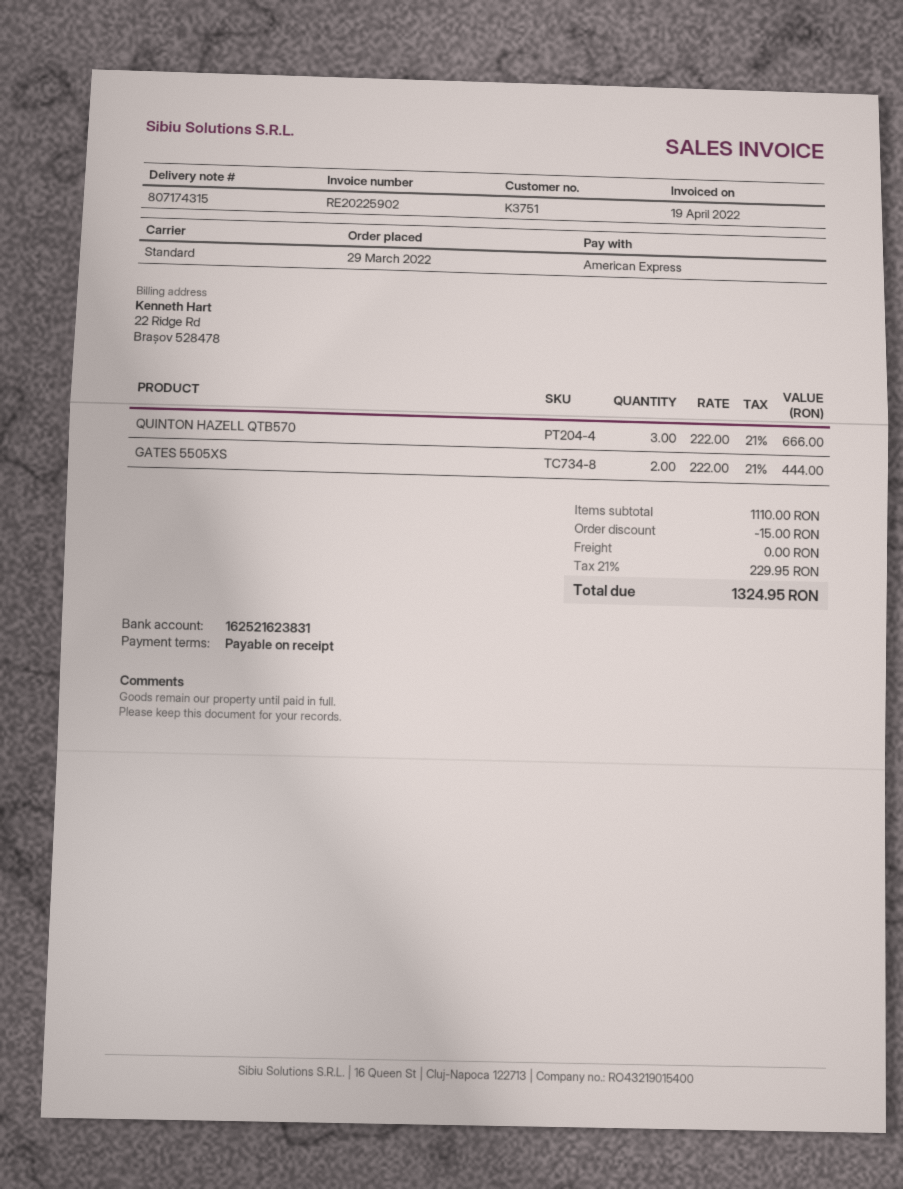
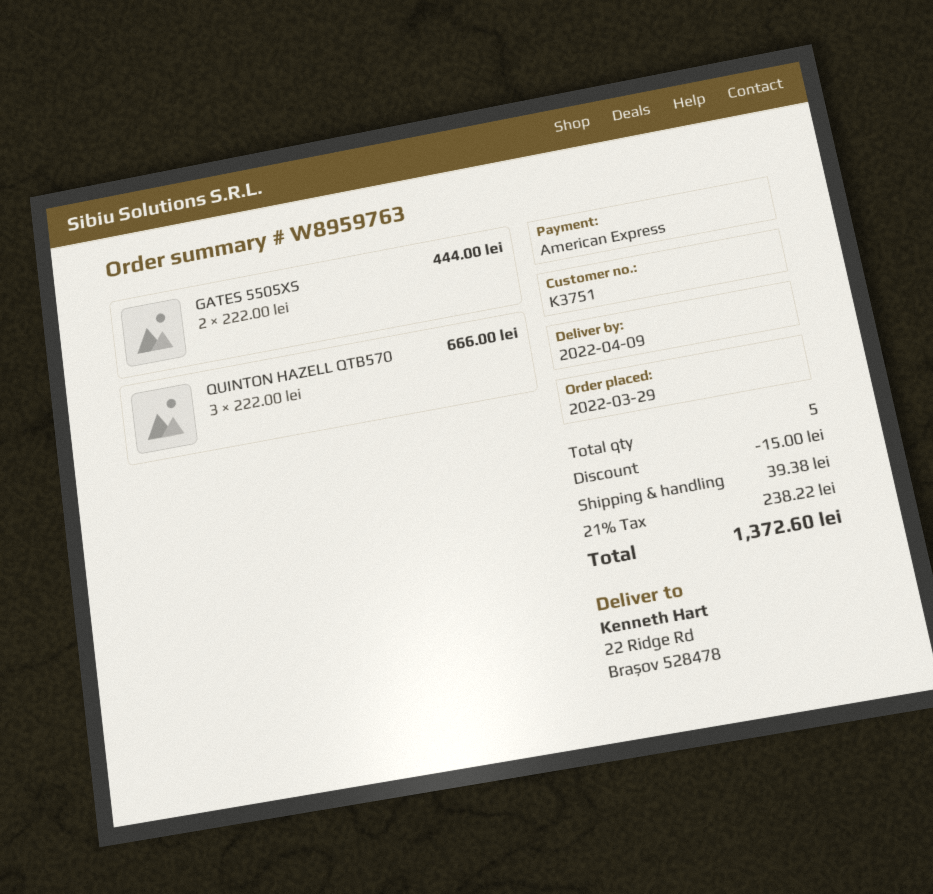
shipping: 0.00 -> 39.38
tax: 21% = 229.95 -> 21% = 238.22
total: 1324.95 -> 1372.60

